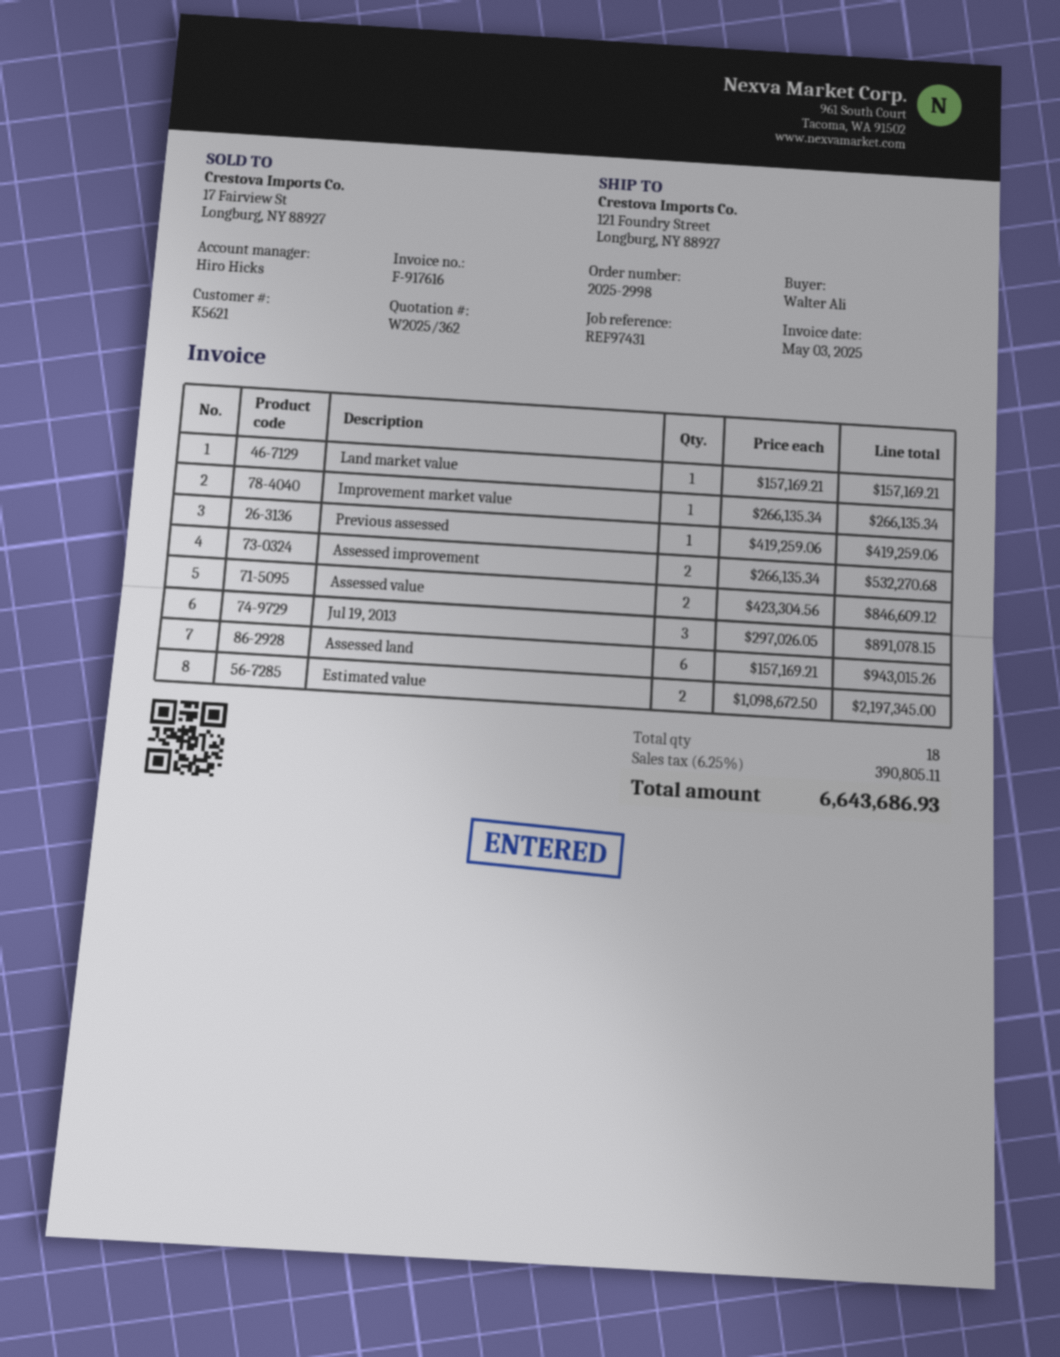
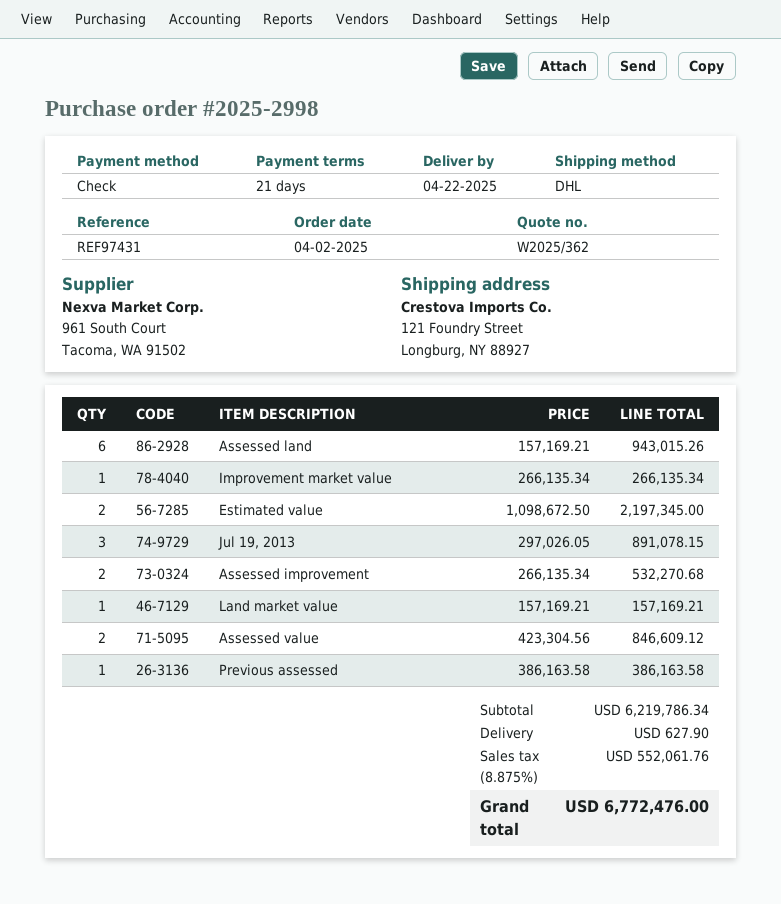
Previous assessed: 1 x 419259.06 = 419259.06 -> 1 x 386163.58 = 386163.58
shipping: none -> 627.90
tax: 6.25% = 390805.11 -> 8.875% = 552061.76
total: 6643686.93 -> 6772476.00

